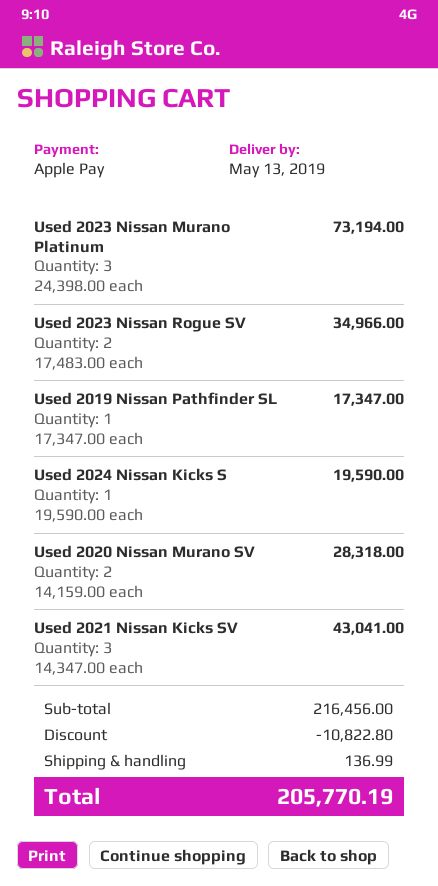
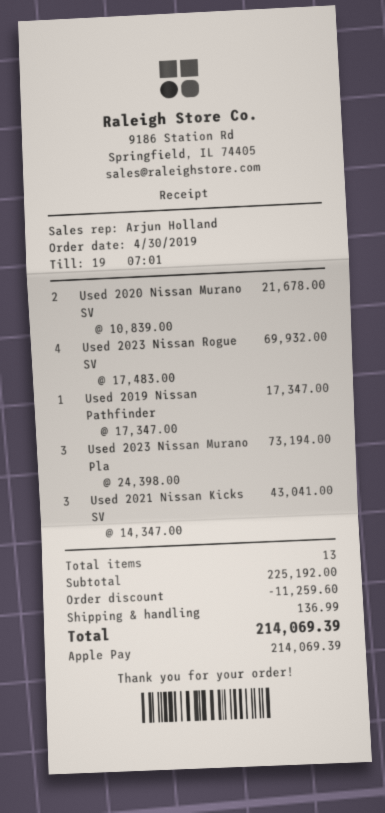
Used 2023 Nissan Rogue SV: 2 x 17483.00 = 34966.00 -> 4 x 17483.00 = 69932.00
Used 2024 Nissan Kicks S: 1 x 19590.00 = 19590.00 -> none
Used 2020 Nissan Murano SV: 2 x 14159.00 = 28318.00 -> 2 x 10839.00 = 21678.00
subtotal: 216456.00 -> 225192.00
discount: 10822.80 -> 11259.60
total: 205770.19 -> 214069.39

